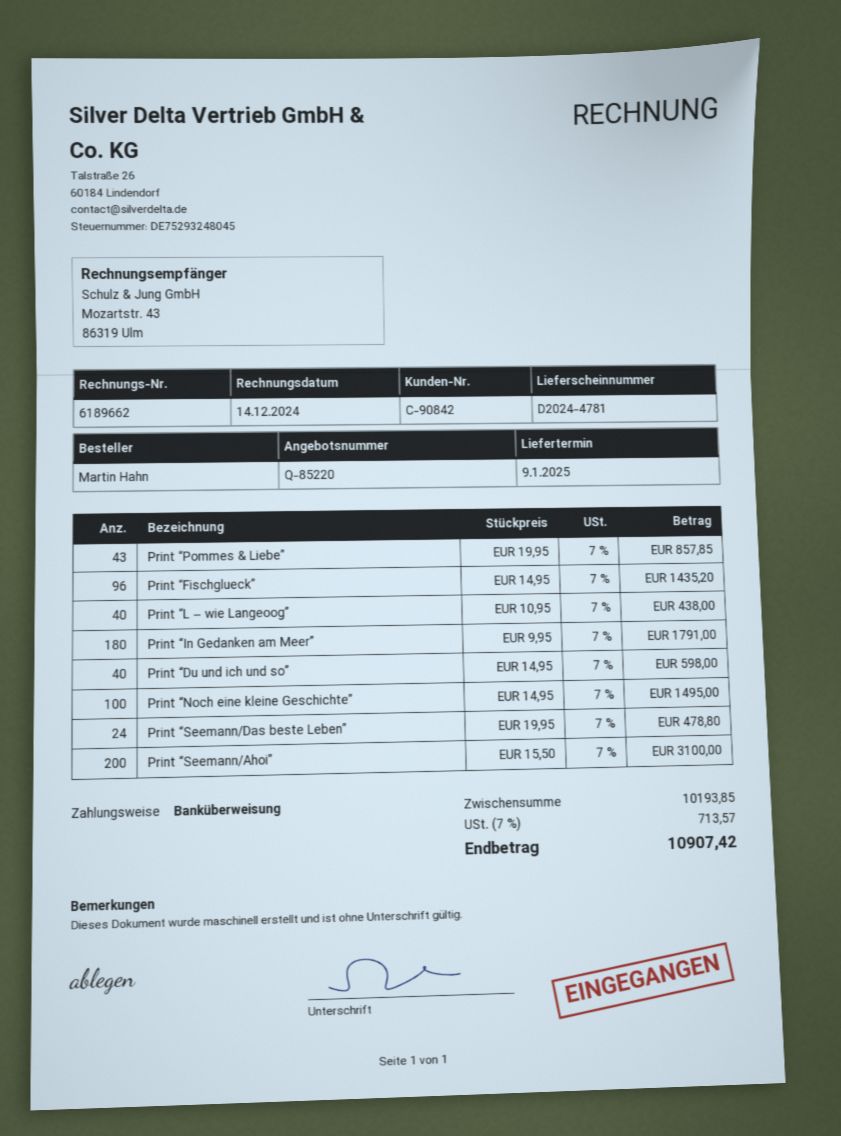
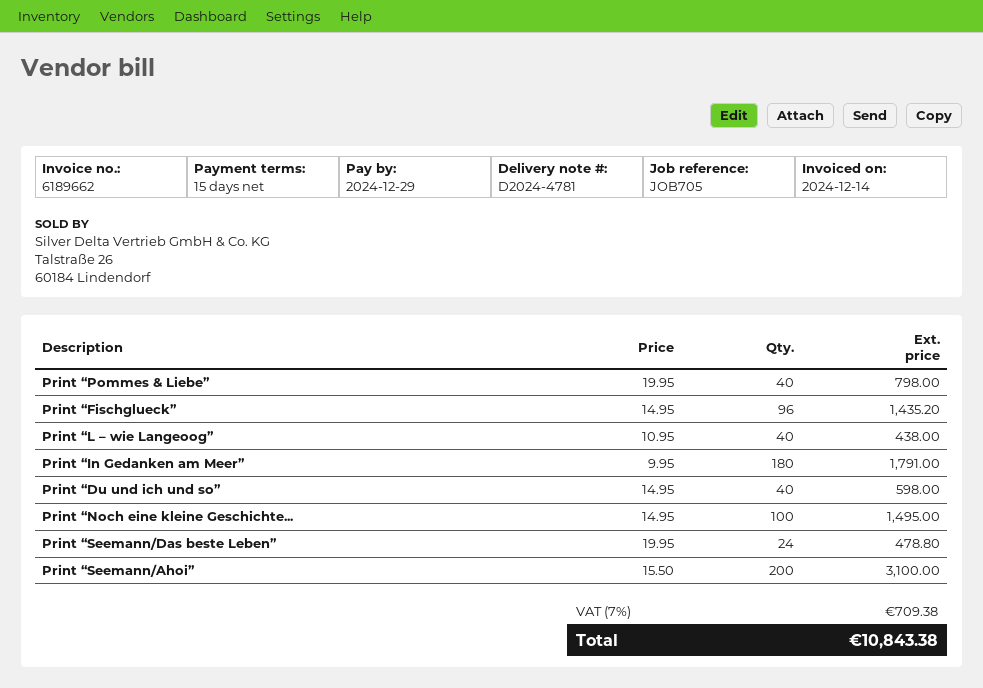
Print “Pommes & Liebe”: 43 x 19.95 = 857.85 -> 40 x 19.95 = 798.00
tax: 7% = 713.57 -> 7% = 709.38
total: 10907.42 -> 10843.38

